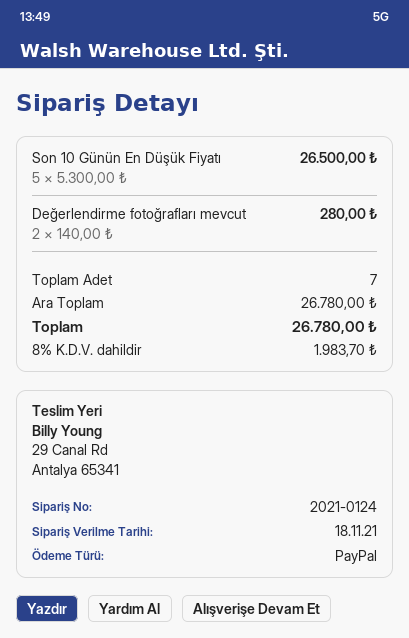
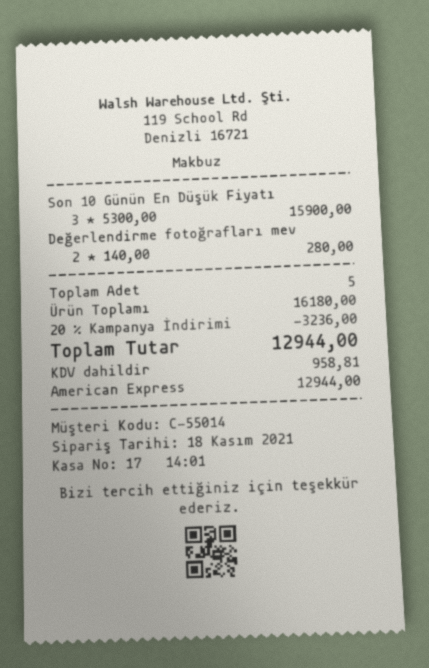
payment method: PayPal -> American Express
Son 10 Günün En Düşük Fiyatı: 5 x 5300.00 = 26500.00 -> 3 x 5300.00 = 15900.00
total quantity: 7 -> 5
subtotal: 26780.00 -> 16180.00
discount: none -> 20% = 3236.00
tax: 1983.70 -> 958.81
total: 26780.00 -> 12944.00

